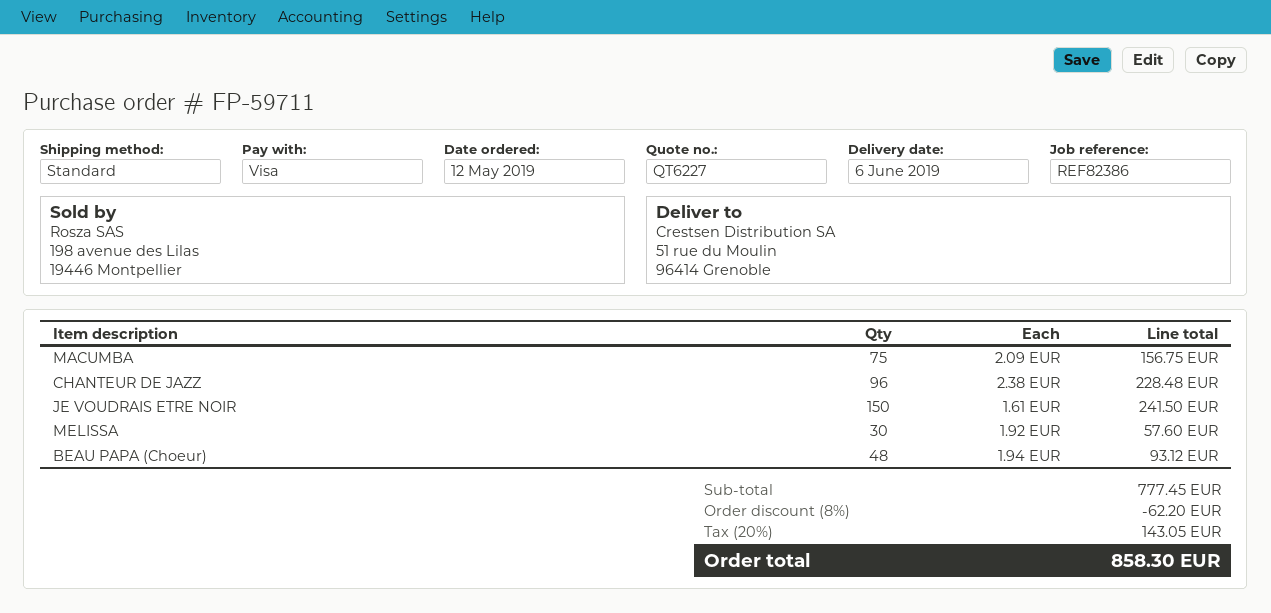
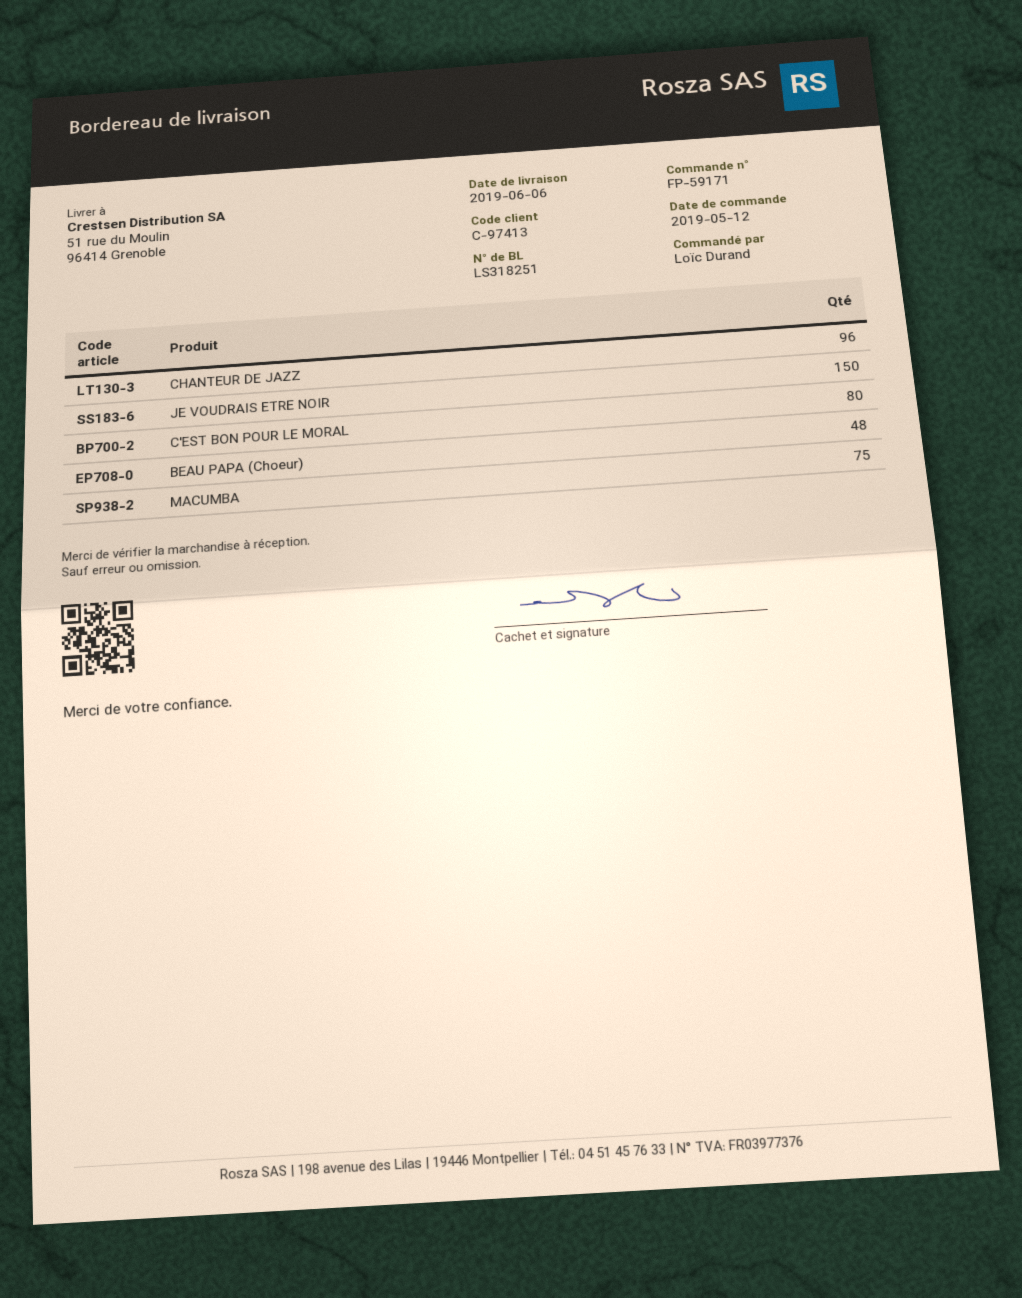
order number: FP-59711 -> FP-59171
MELISSA: 30 -> none
C'EST BON POUR LE MORAL: none -> 80

